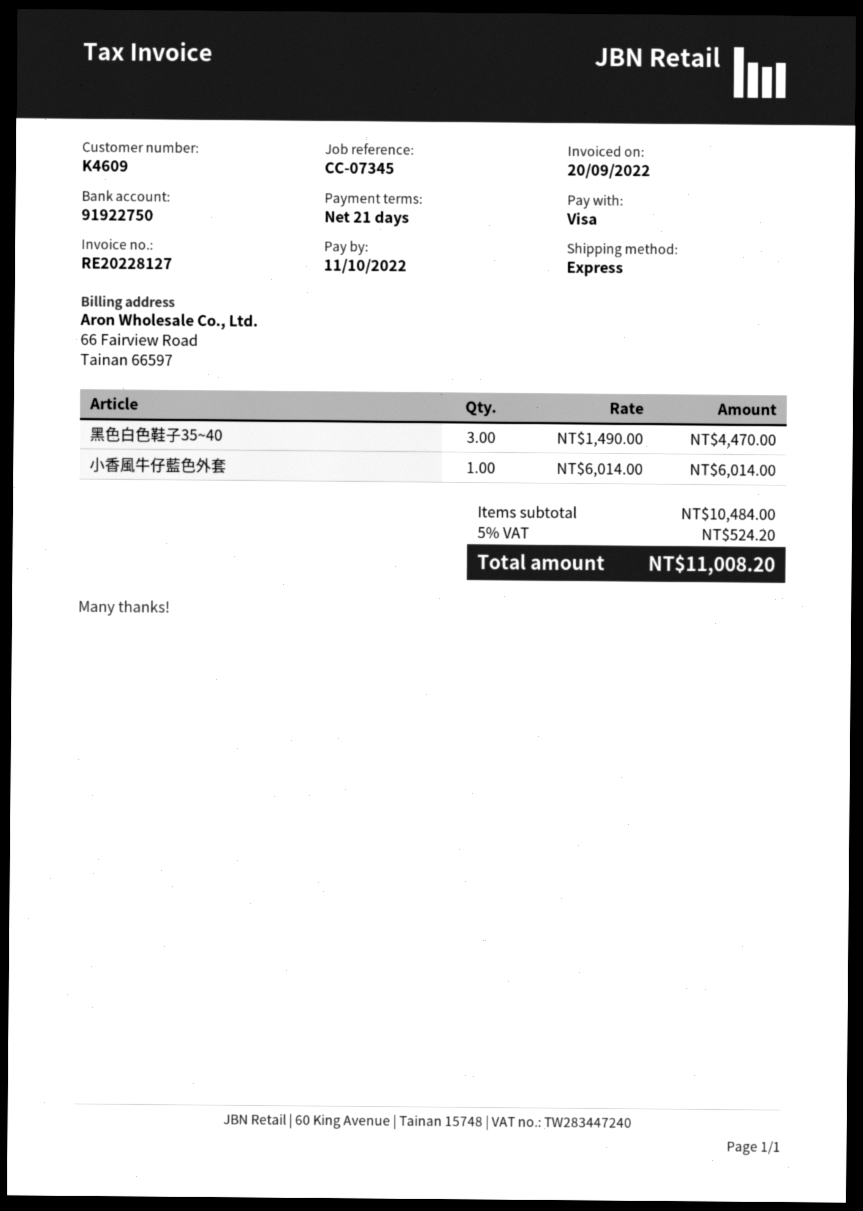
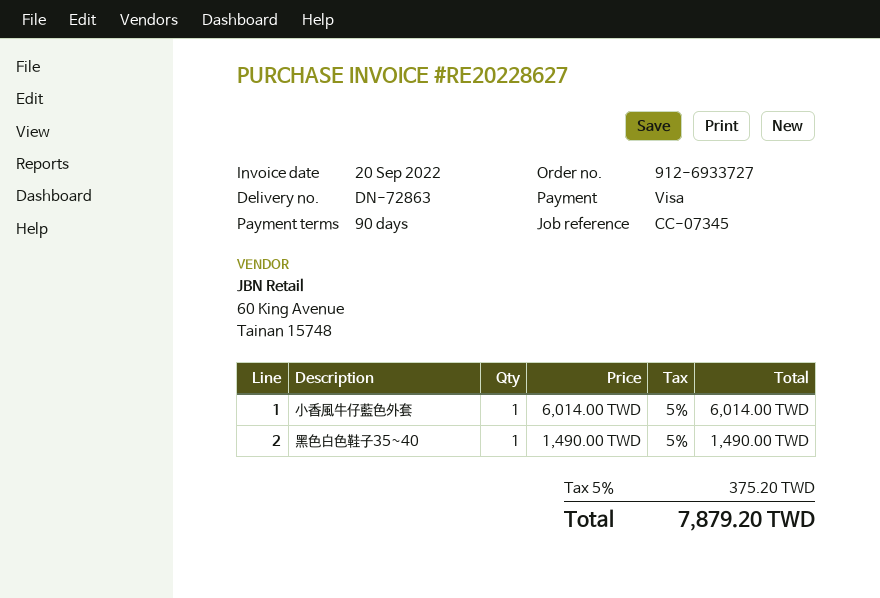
invoice number: RE20228127 -> RE20228627
payment terms: 21 days -> 90 days
黑色白色鞋子35~40: 3 x 1490.00 = 4470.00 -> 1 x 1490.00 = 1490.00
tax: 5% = 524.20 -> 5% = 375.20
total: 11008.20 -> 7879.20

